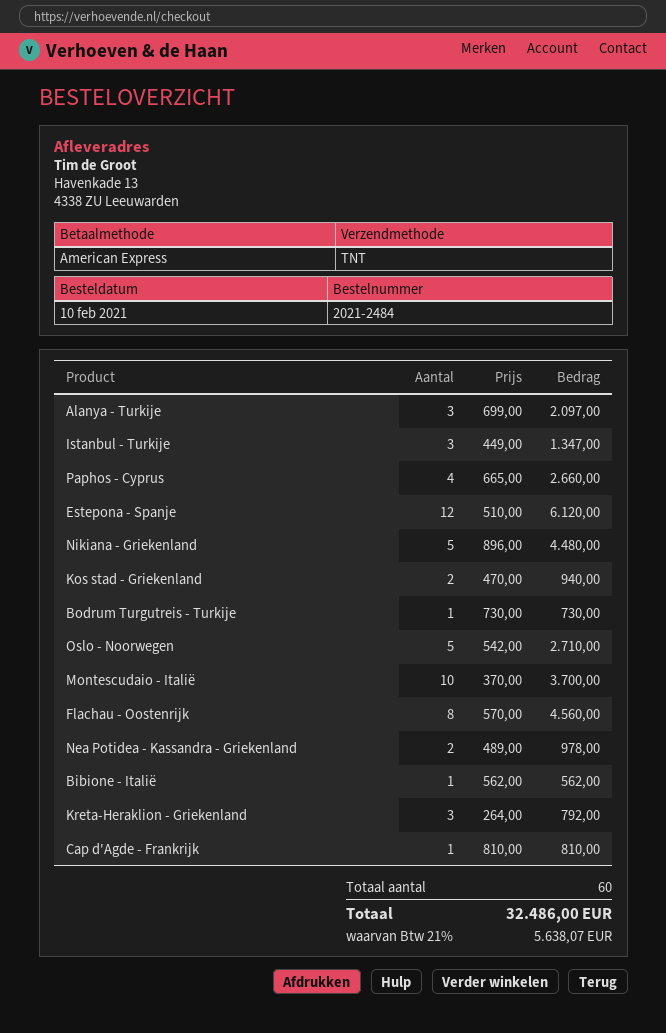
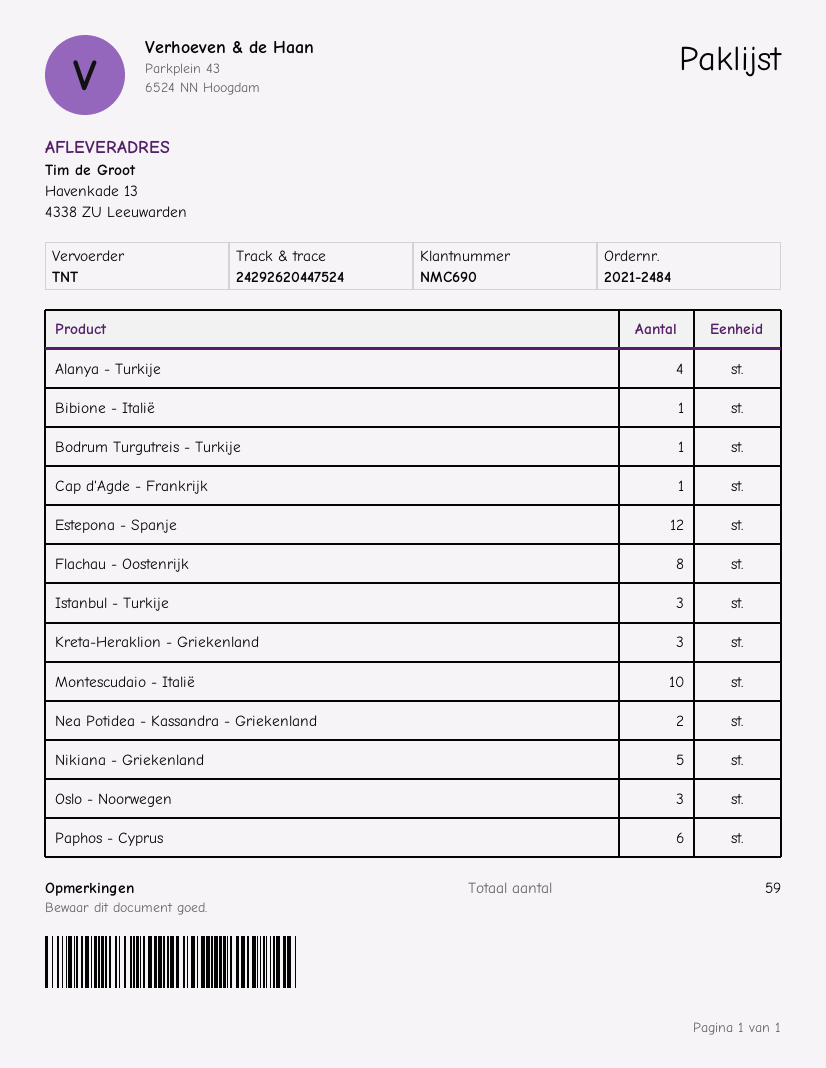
Alanya - Turkije: 3 -> 4
Paphos - Cyprus: 4 -> 6
Kos stad - Griekenland: 2 -> none
Oslo - Noorwegen: 5 -> 3
total quantity: 60 -> 59

